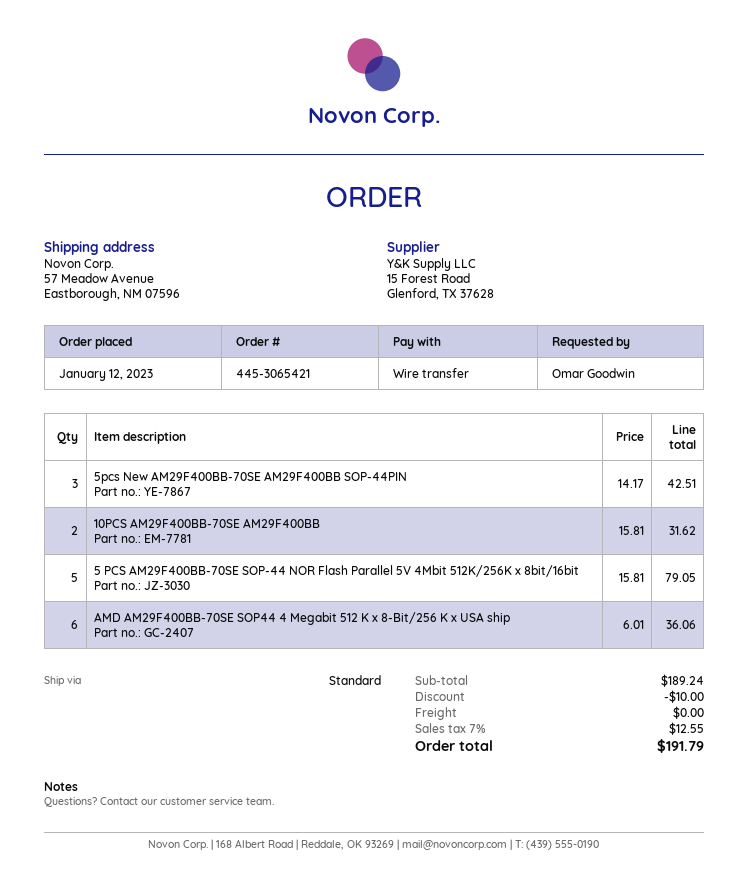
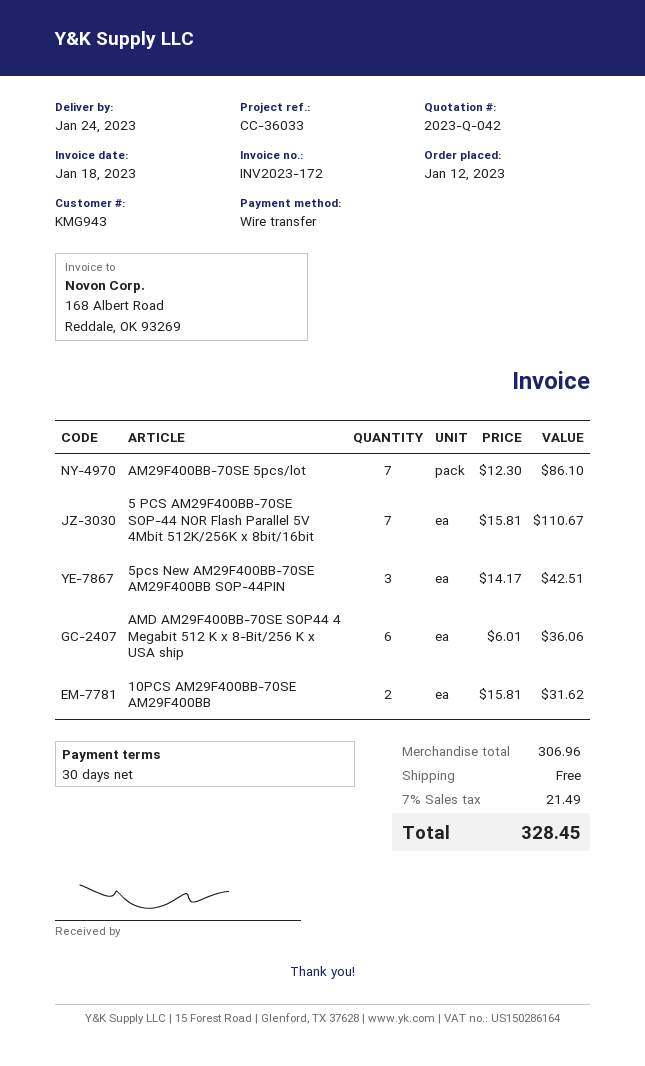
5 PCS AM29F400BB-70SE SOP-44 NOR Flash Parallel 5V 4Mbit 512K/256K x 8bit/16bit: 5 x 15.81 = 79.05 -> 7 x 15.81 = 110.67
AM29F400BB-70SE 5pcs/lot: none -> 7 x 12.30 = 86.10
subtotal: 189.24 -> 306.96
discount: 10.00 -> none
tax: 7% = 12.55 -> 7% = 21.49
total: 191.79 -> 328.45

